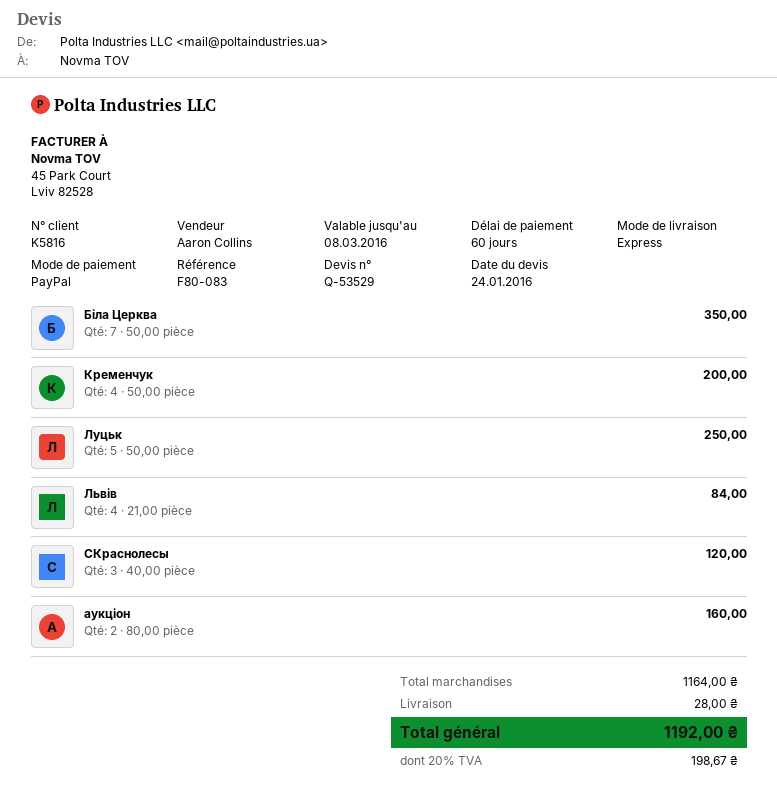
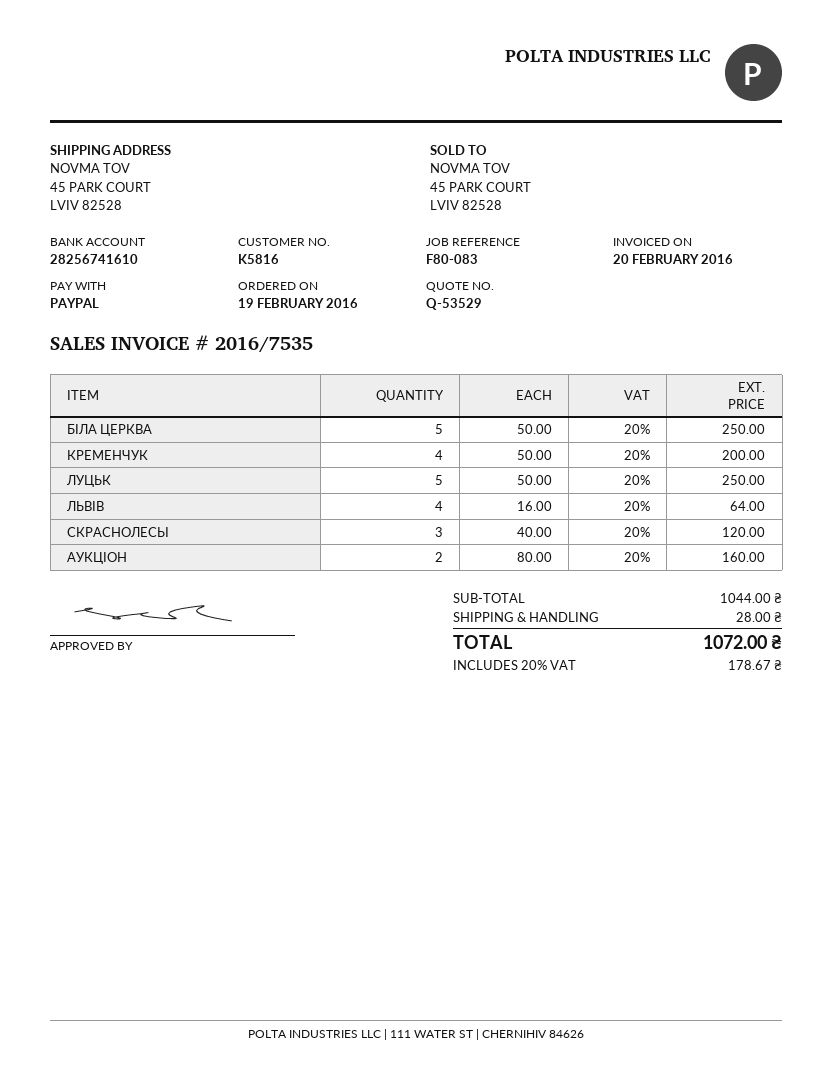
Біла Церква: 7 x 50.00 = 350.00 -> 5 x 50.00 = 250.00
Львів: 4 x 21.00 = 84.00 -> 4 x 16.00 = 64.00
subtotal: 1164.00 -> 1044.00
tax: 20% = 198.67 -> 20% = 178.67
total: 1192.00 -> 1072.00

